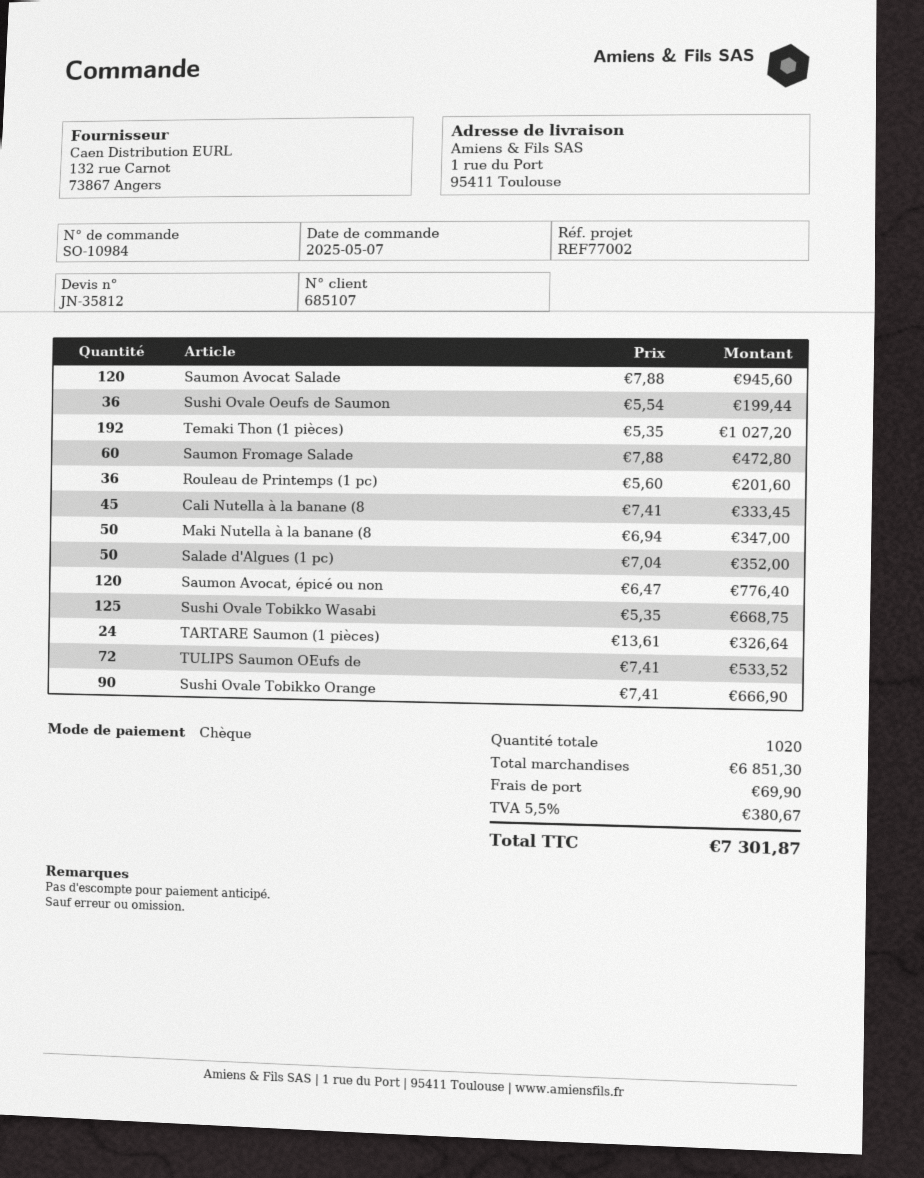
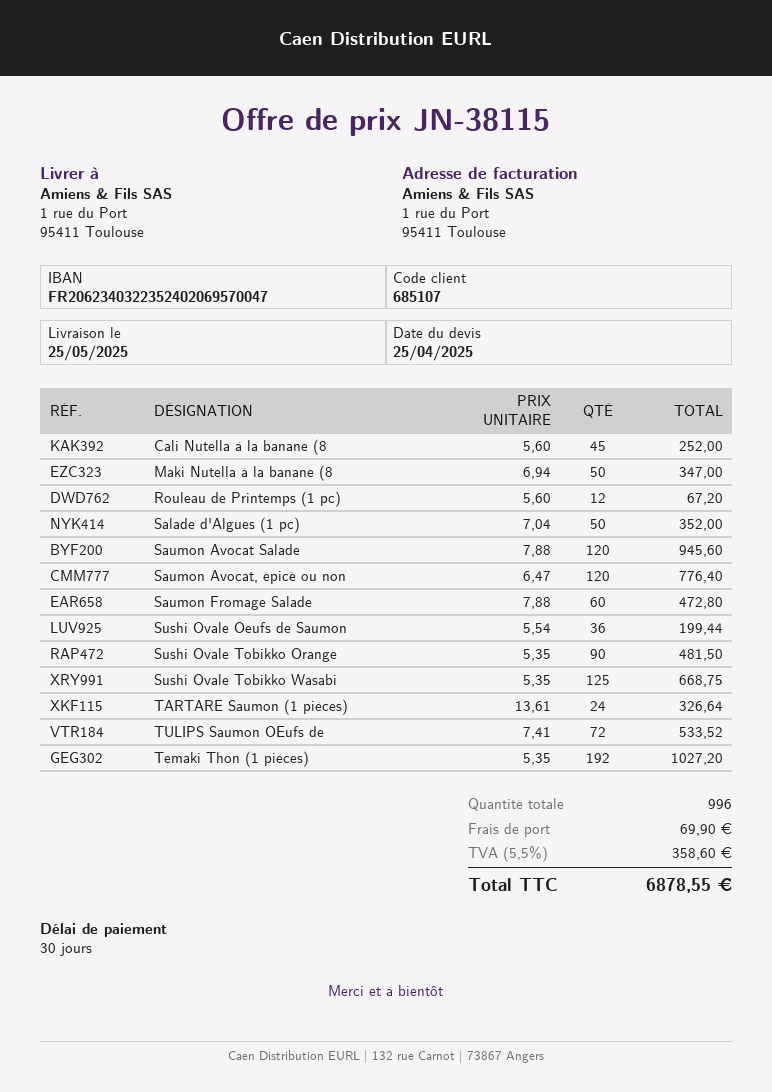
quote number: JN-35812 -> JN-38115
Rouleau de Printemps (1 pc): 36 x 5.60 = 201.60 -> 12 x 5.60 = 67.20
Cali Nutella à la banane (8: 45 x 7.41 = 333.45 -> 45 x 5.60 = 252.00
Sushi Ovale Tobikko Orange: 90 x 7.41 = 666.90 -> 90 x 5.35 = 481.50
total quantity: 1020 -> 996
tax: 5.5% = 380.67 -> 5.5% = 358.60
total: 7301.87 -> 6878.55

